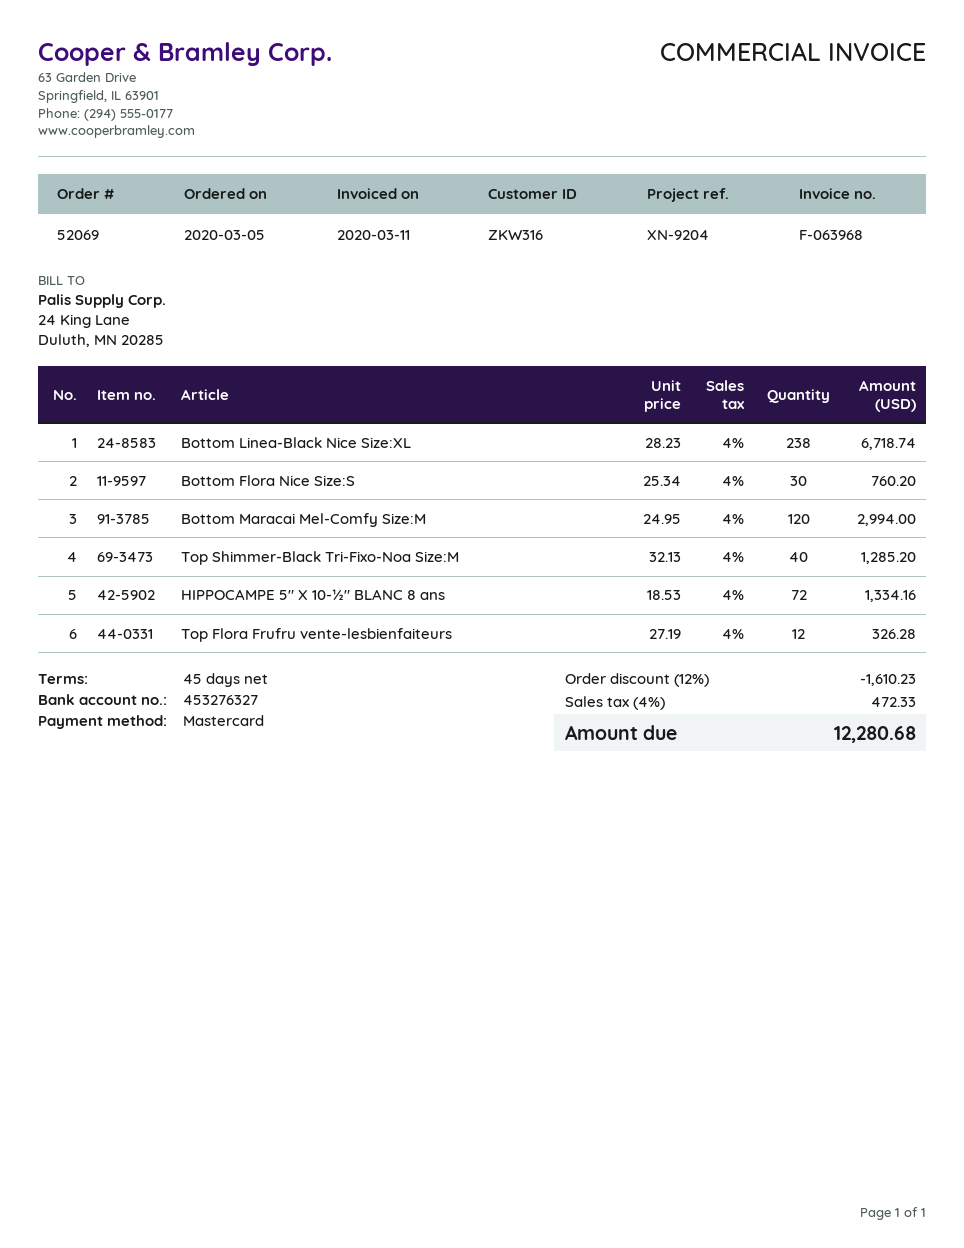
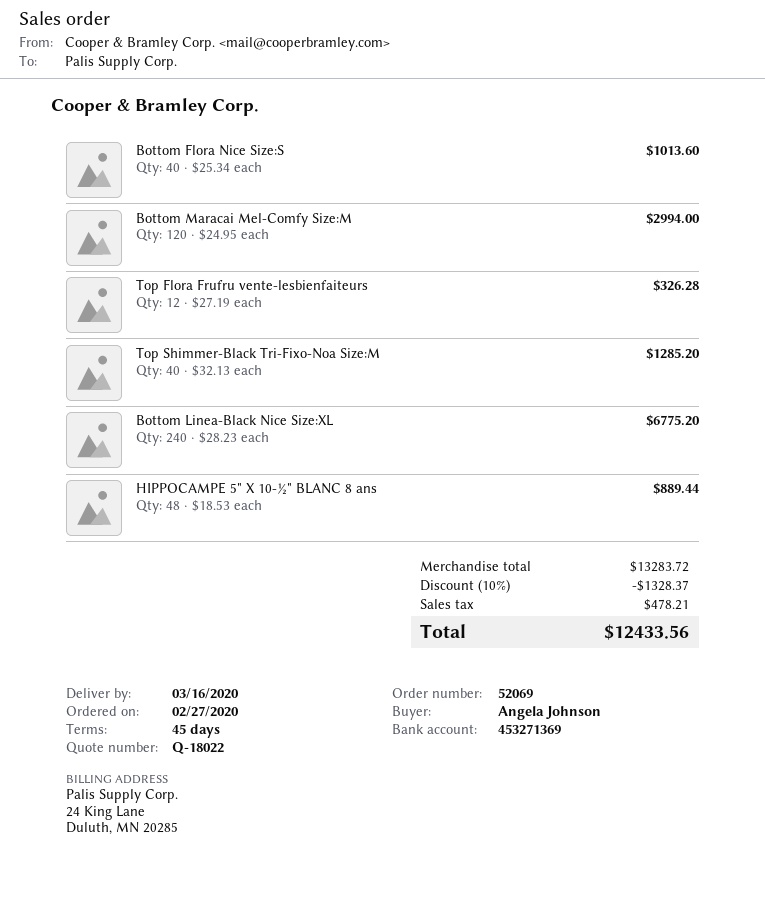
order date: 2020-03-05 -> 2020-02-27
bank account: 453276327 -> 453271369
Bottom Linea-Black Nice Size:XL: 238 x 28.23 = 6718.74 -> 240 x 28.23 = 6775.20
Bottom Flora Nice Size:S: 30 x 25.34 = 760.20 -> 40 x 25.34 = 1013.60
HIPPOCAMPE 5" X 10-½" BLANC 8 ans: 72 x 18.53 = 1334.16 -> 48 x 18.53 = 889.44
discount: 12% = 1610.23 -> 10% = 1328.37
tax: 472.33 -> 478.21
total: 12280.68 -> 12433.56

